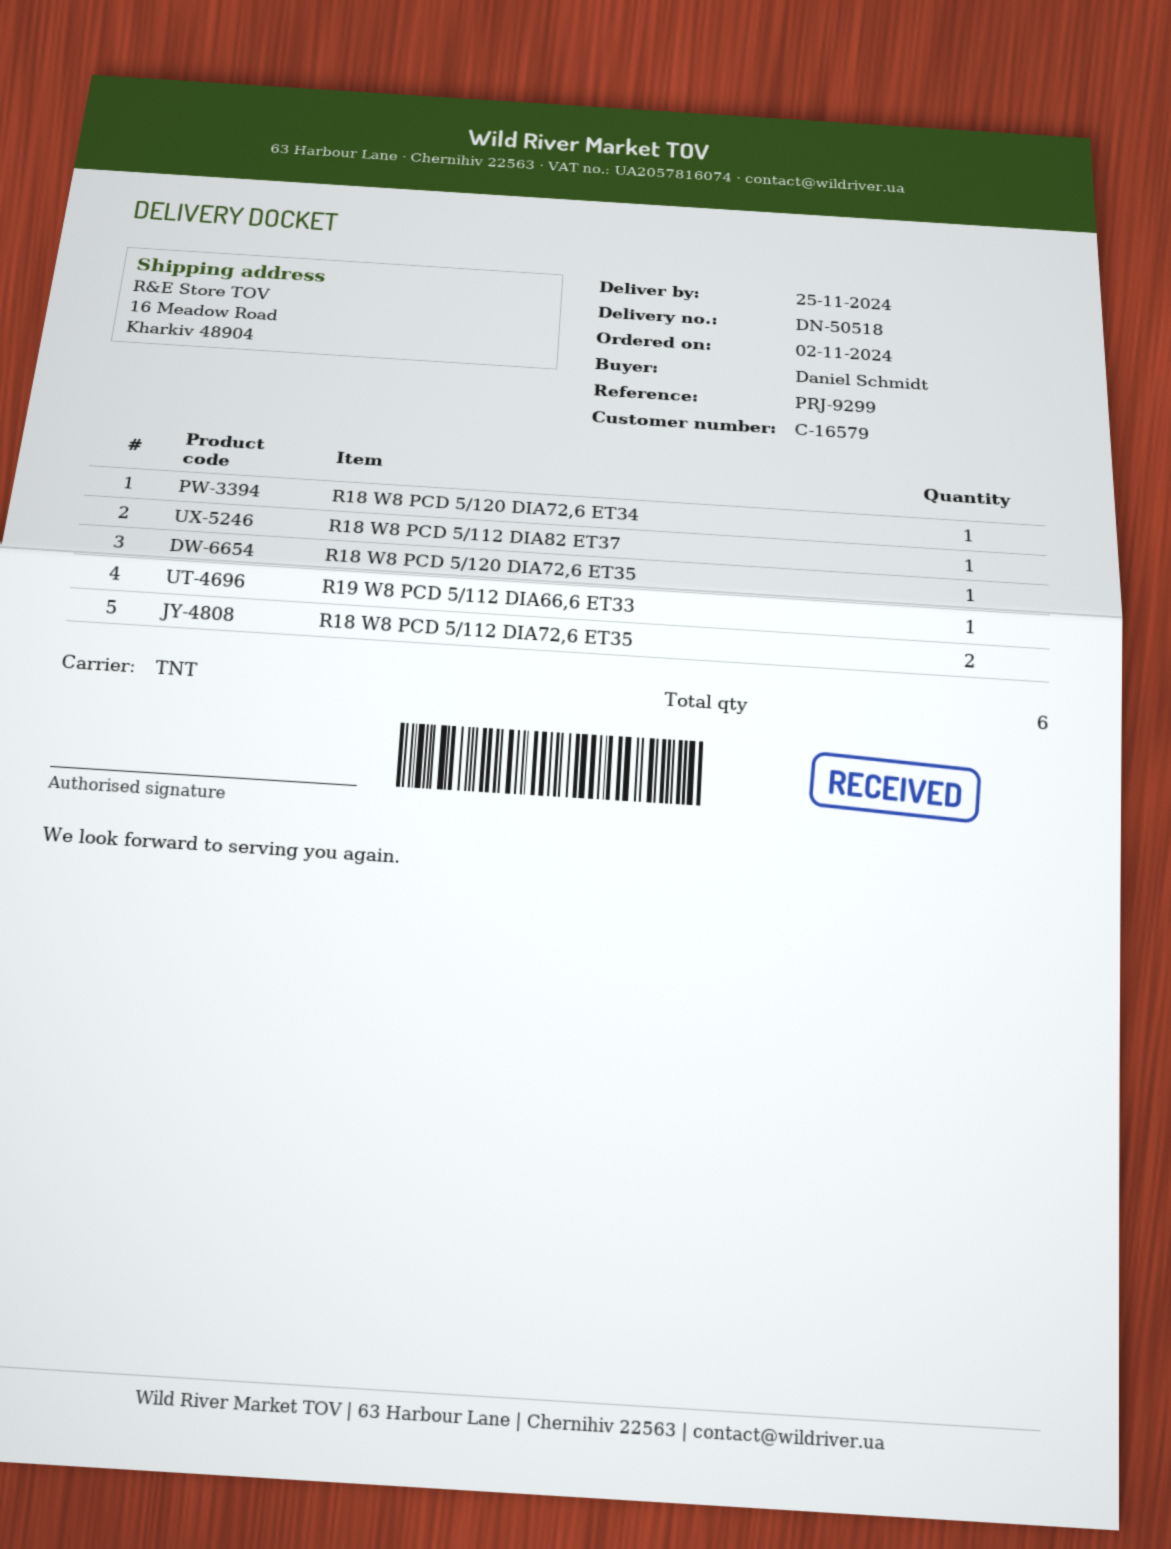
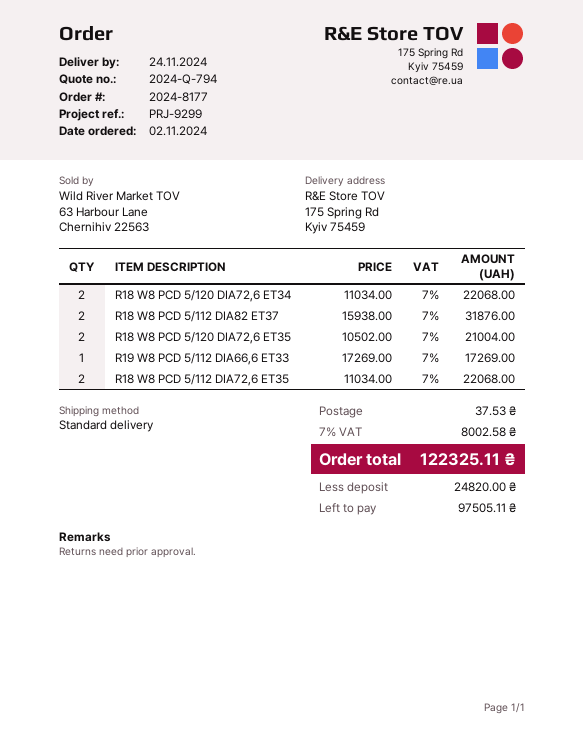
delivery date: 2024-11-25 -> 2024-11-24
shipping method: TNT -> standard
ship to: 16 Meadow Road, Kharkiv 48904 -> 175 Spring Rd, Kyiv 75459
R18 W8 PCD 5/120 DIA72,6 ET34: 1 -> 2
R18 W8 PCD 5/112 DIA82 ET37: 1 -> 2
R18 W8 PCD 5/120 DIA72,6 ET35: 1 -> 2

